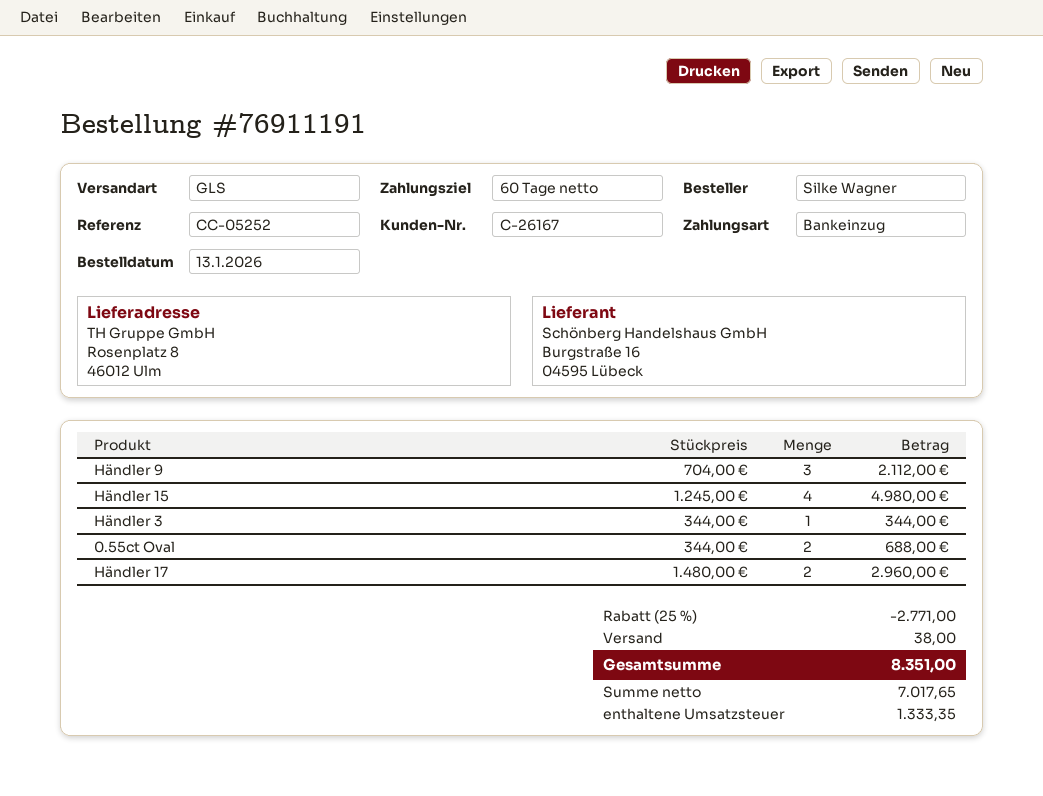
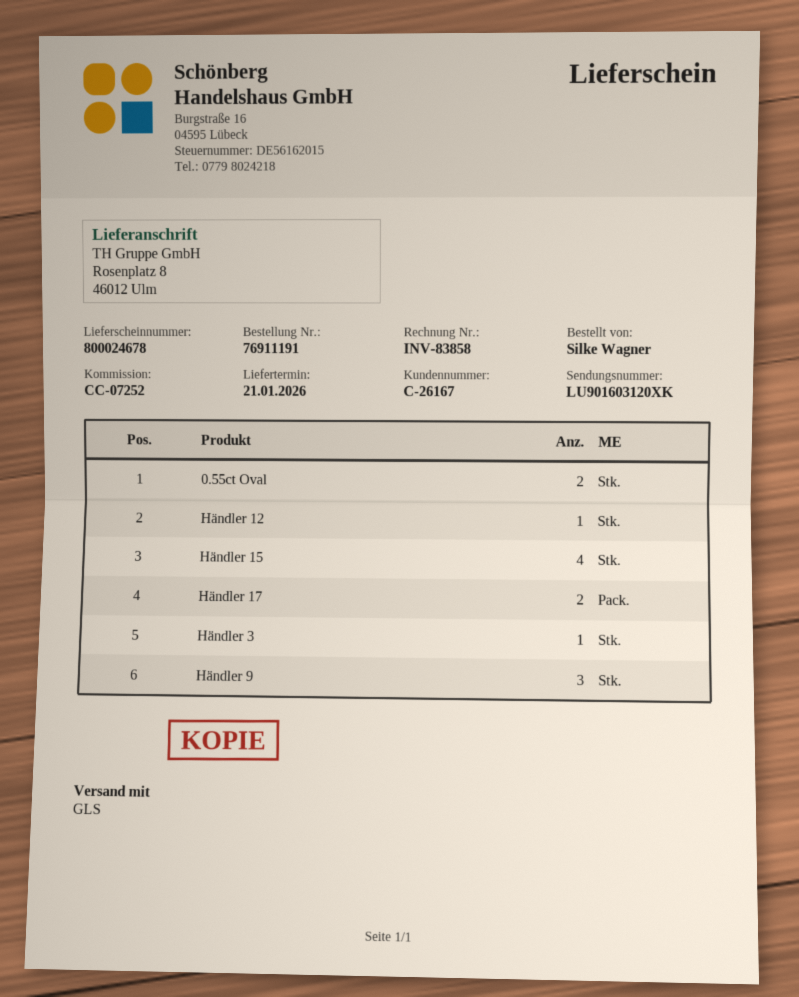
reference: CC-05252 -> CC-07252
Händler 12: none -> 1

